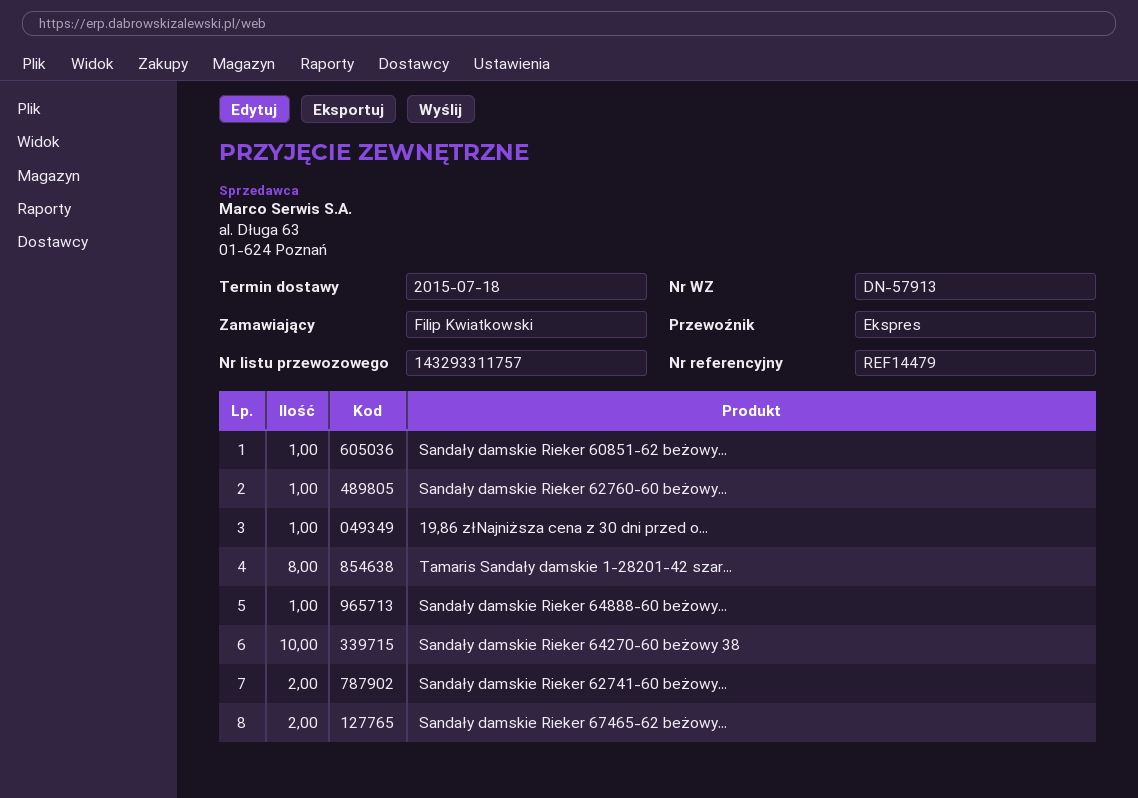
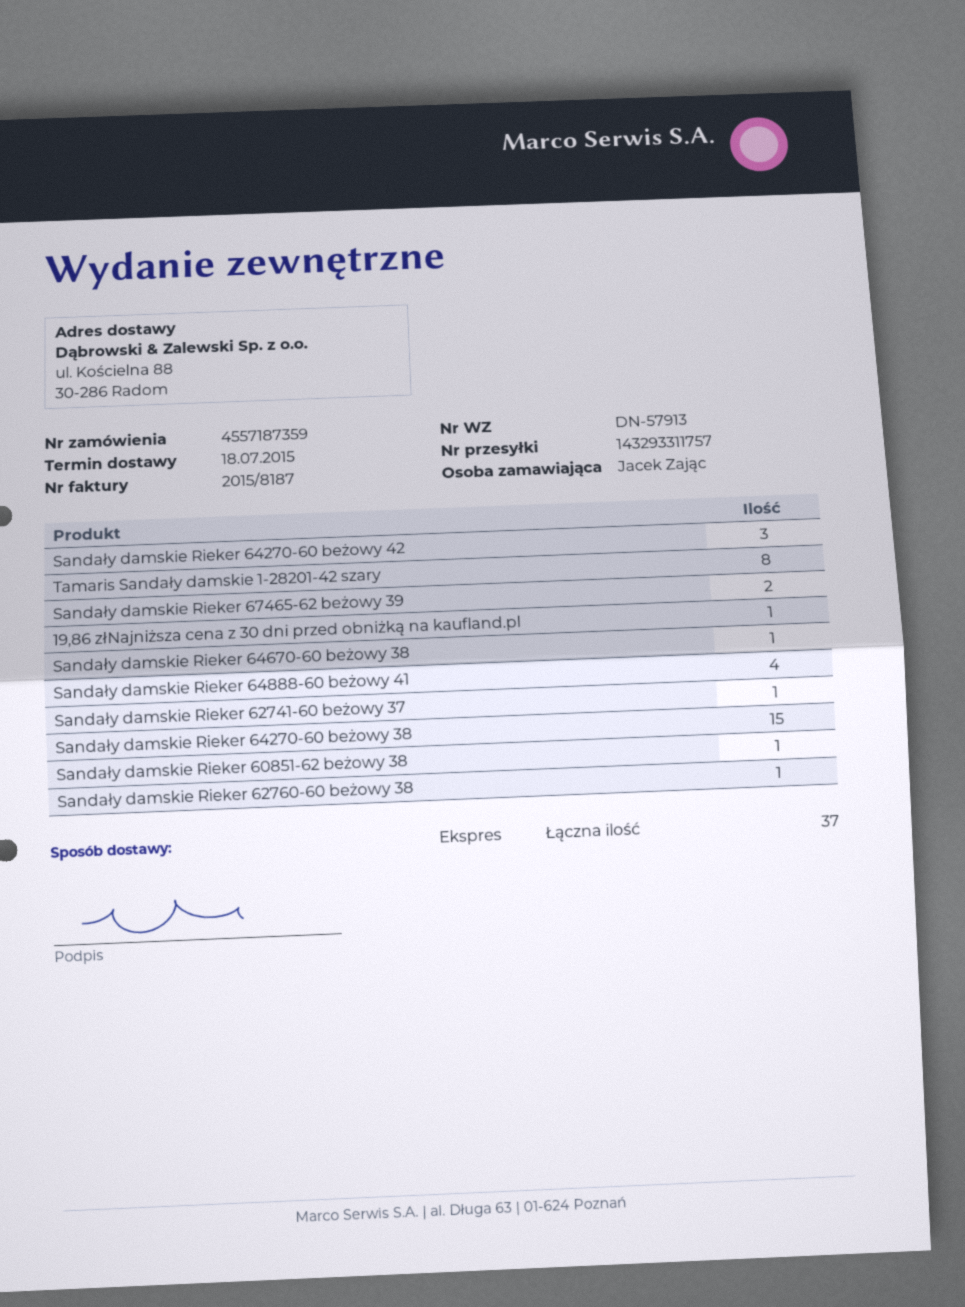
ordered by: Filip Kwiatkowski -> Jacek Zając
Sandały damskie Rieker 64888-60 beżowy...: 1 -> 4
Sandały damskie Rieker 64270-60 beżowy 38: 10 -> 15
Sandały damskie Rieker 62741-60 beżowy...: 2 -> 1
Sandały damskie Rieker 64270-60 beżowy 42: none -> 3
Sandały damskie Rieker 64670-60 beżowy 38: none -> 1

